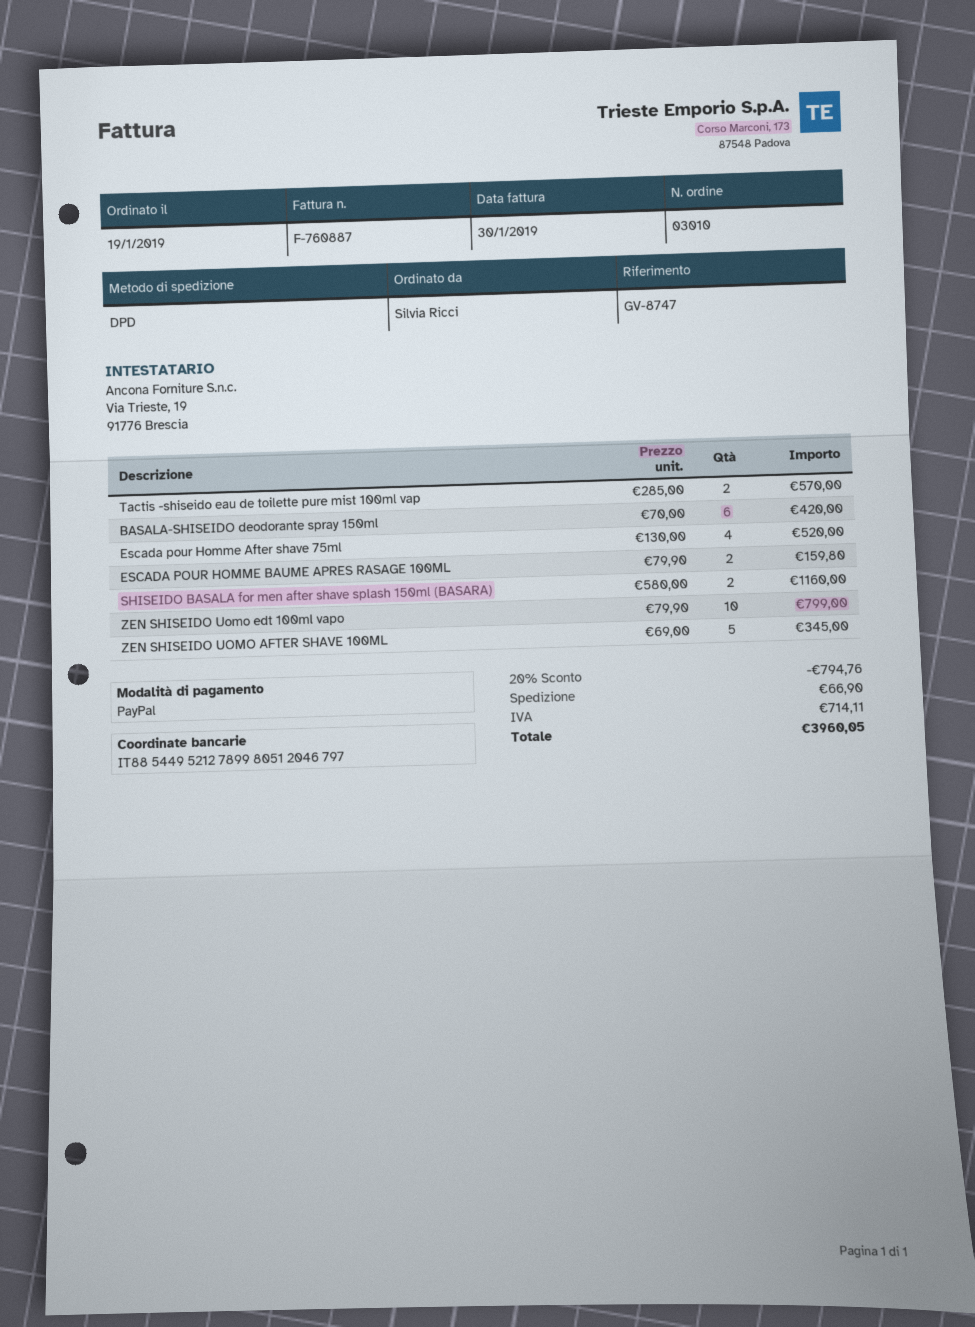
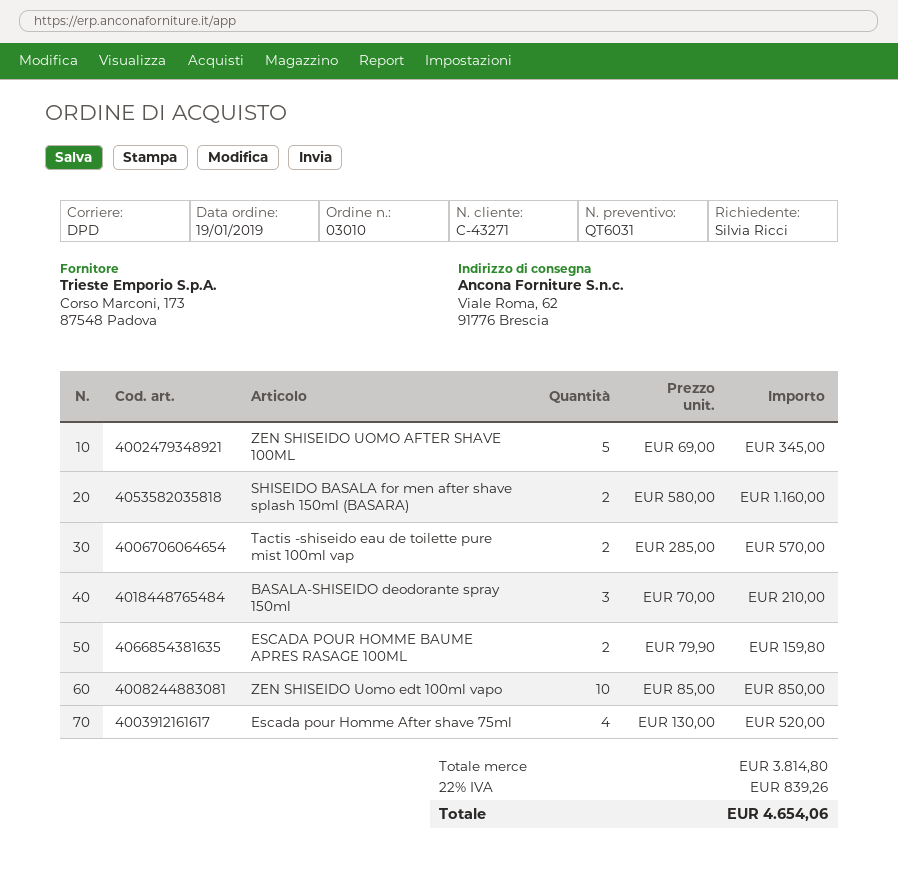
BASALA-SHISEIDO deodorante spray 150ml: 6 x 70.00 = 420.00 -> 3 x 70.00 = 210.00
ZEN SHISEIDO Uomo edt 100ml vapo: 10 x 79.90 = 799.00 -> 10 x 85.00 = 850.00
discount: 20% = 794.76 -> none
shipping: 66.90 -> none
tax: 714.11 -> 839.26
total: 3960.05 -> 4654.06

